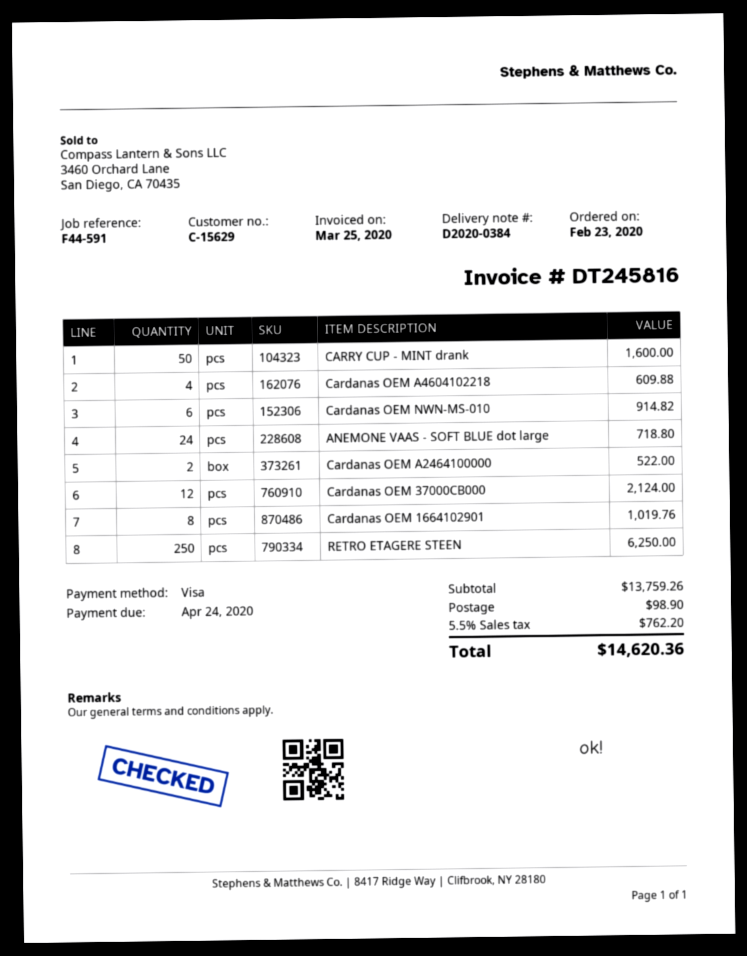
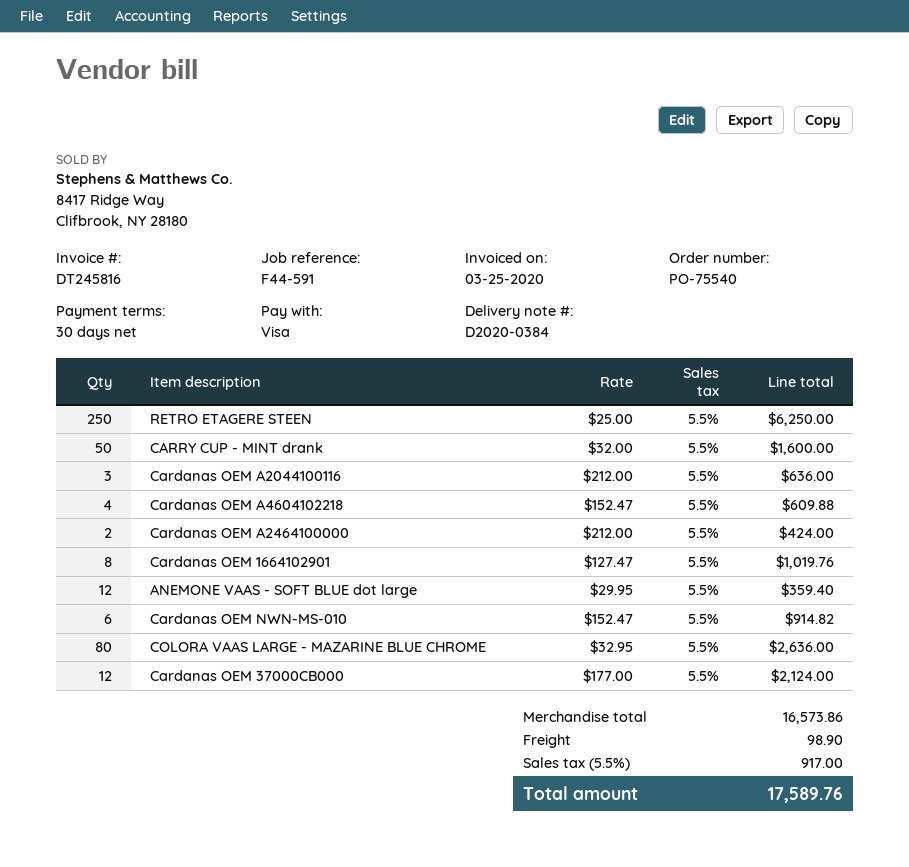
ANEMONE VAAS - SOFT BLUE dot large: 24 for 718.80 -> 12 for 359.40
Cardanas OEM A2464100000: 2 for 522.00 -> 2 for 424.00
Cardanas OEM A2044100116: none -> 3 for 636.00
COLORA VAAS LARGE - MAZARINE BLUE CHROME: none -> 80 for 2636.00
subtotal: 13759.26 -> 16573.86
tax: 5.5% = 762.20 -> 5.5% = 917.00
total: 14620.36 -> 17589.76

